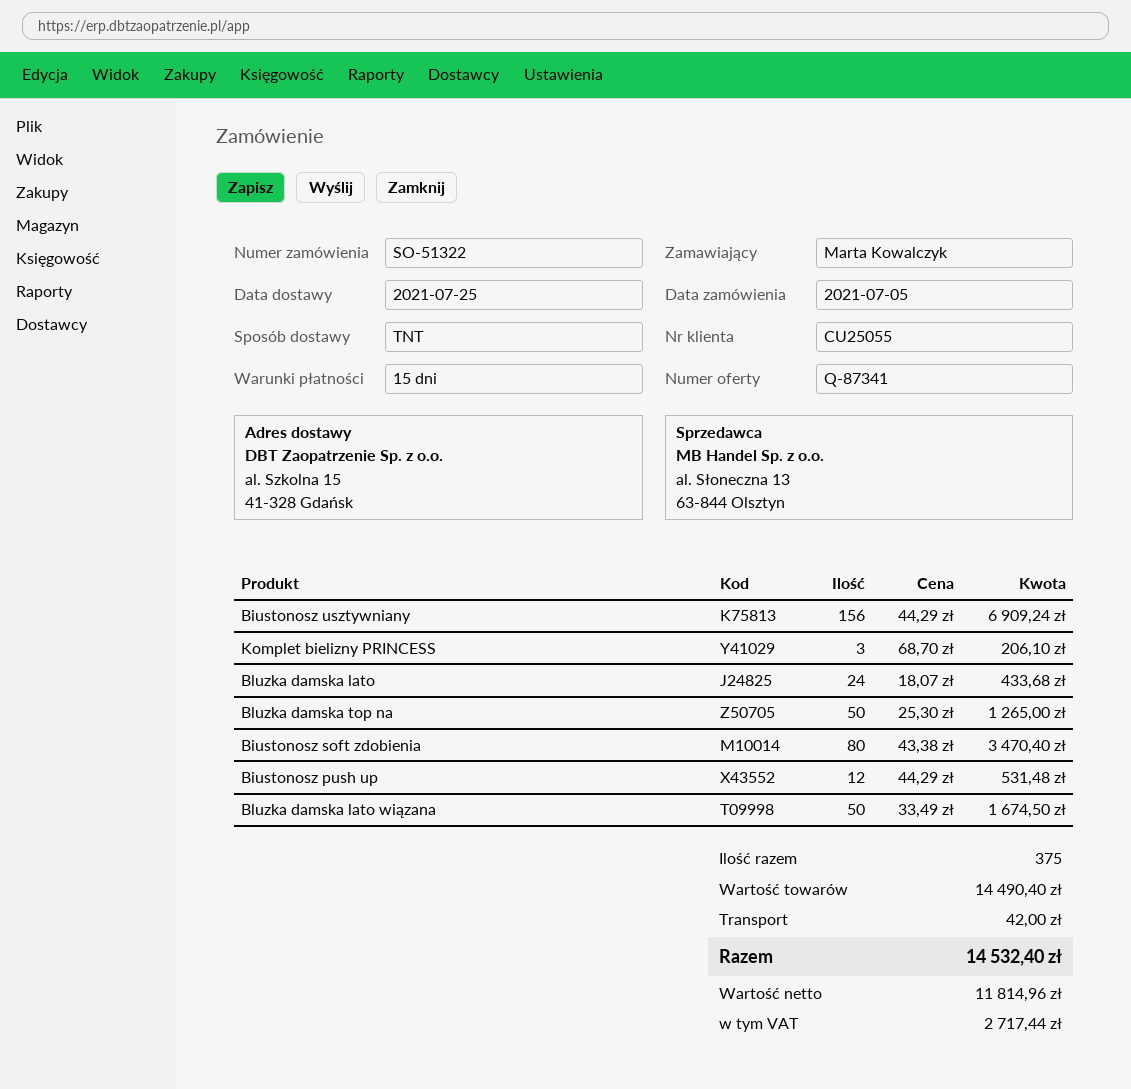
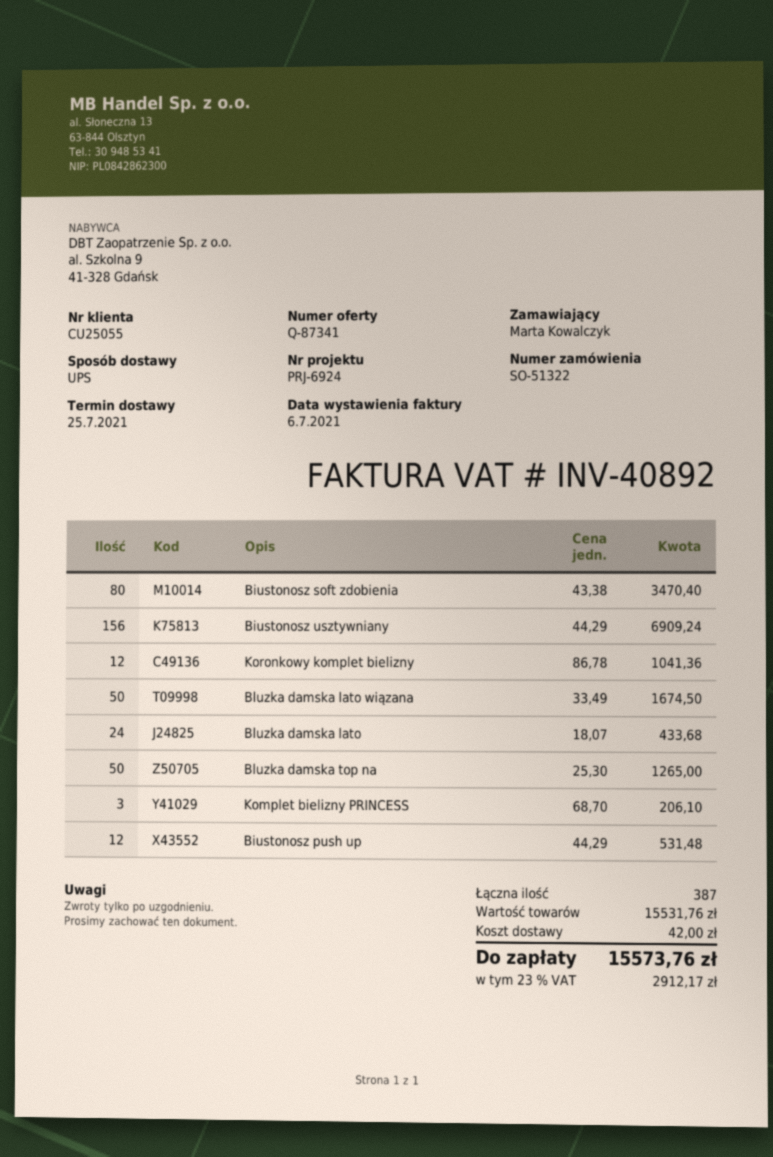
shipping method: TNT -> UPS
Koronkowy komplet bielizny: none -> 12 x 86.78 = 1041.36
total quantity: 375 -> 387
subtotal: 14490.40 -> 15531.76
tax: 2717.44 -> 2912.17
total: 14532.40 -> 15573.76

